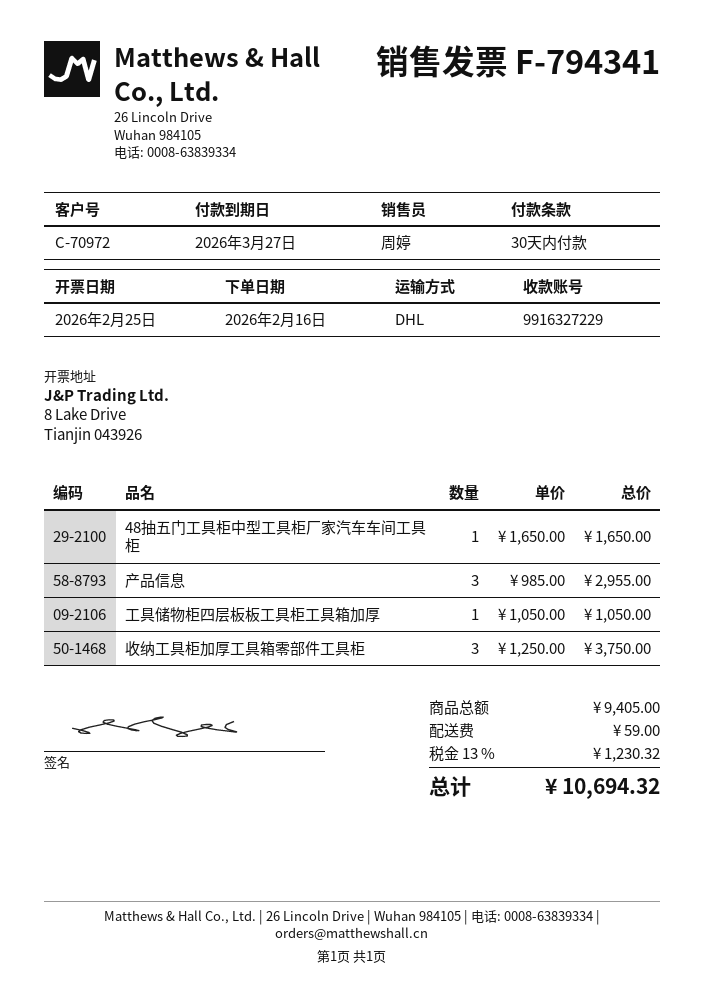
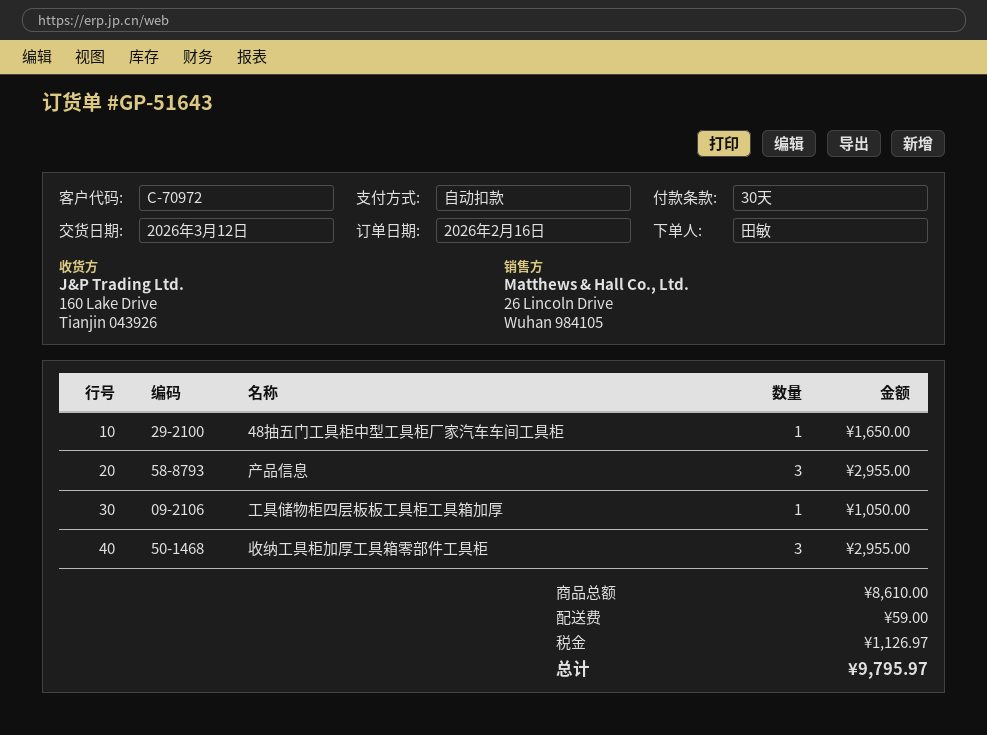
收纳工具柜加厚工具箱零部件工具柜: 3 for 3750.00 -> 3 for 2955.00
subtotal: 9405.00 -> 8610.00
tax: 1230.32 -> 1126.97
total: 10694.32 -> 9795.97

